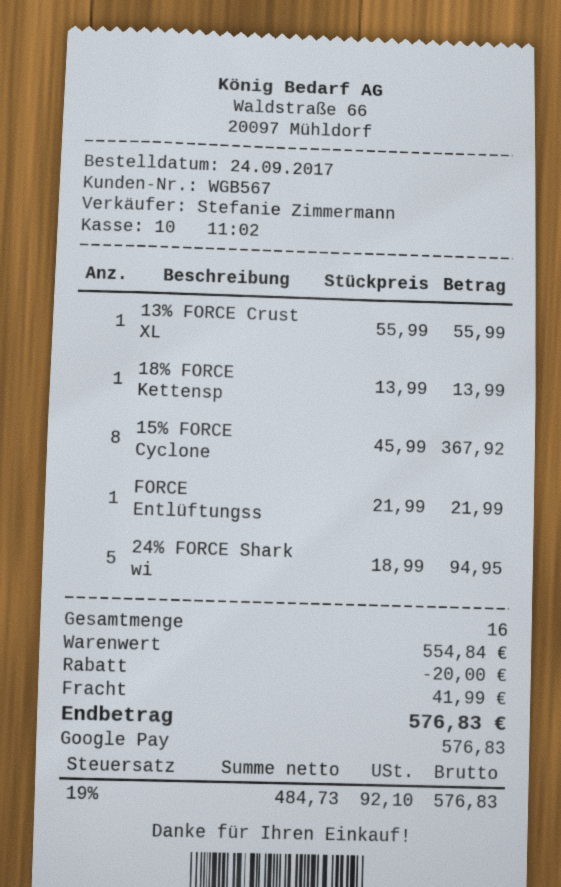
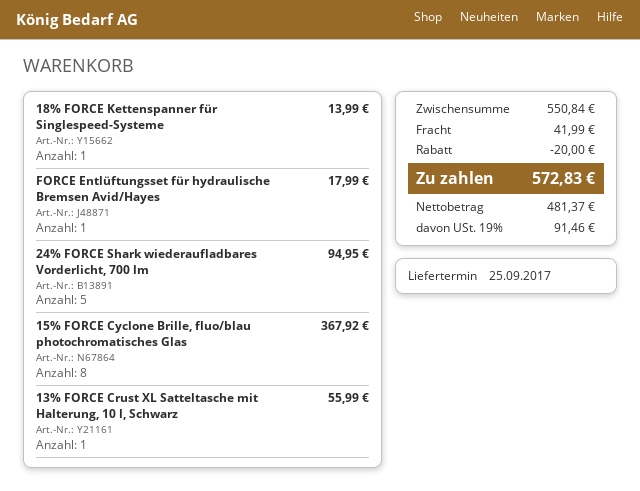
FORCE Entlüftungss: 1 for 21.99 -> 1 for 17.99
subtotal: 554.84 -> 550.84
net: 484.73 -> 481.37
tax: 19% = 92.10 -> 19% = 91.46
total: 576.83 -> 572.83

